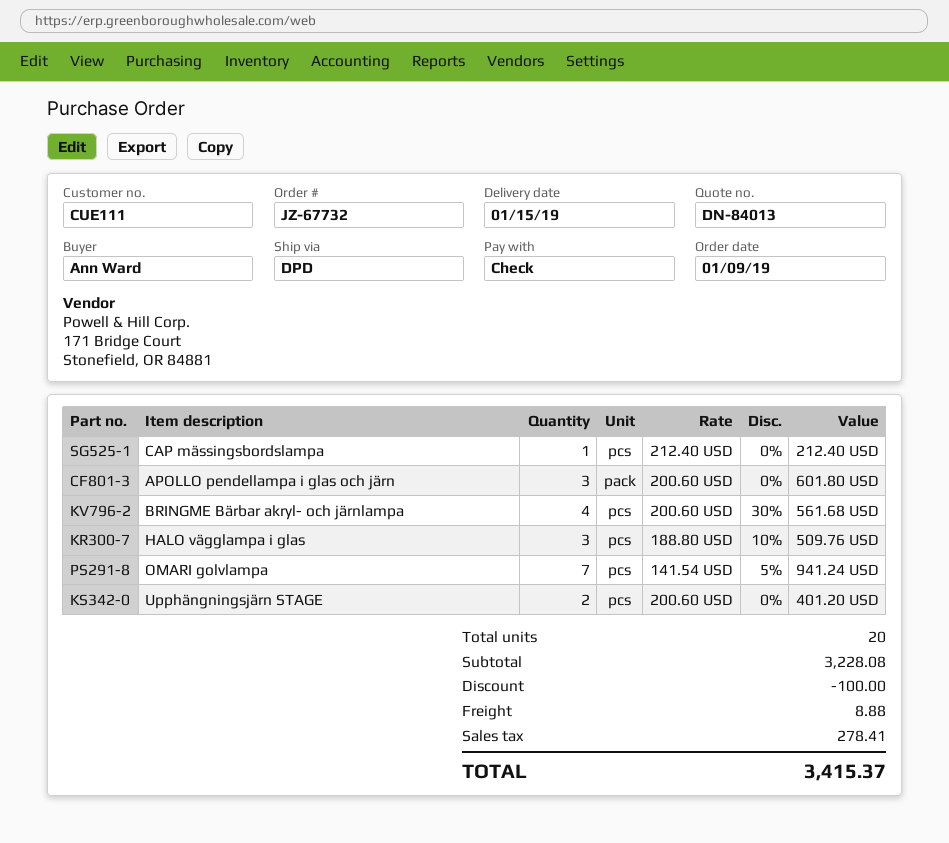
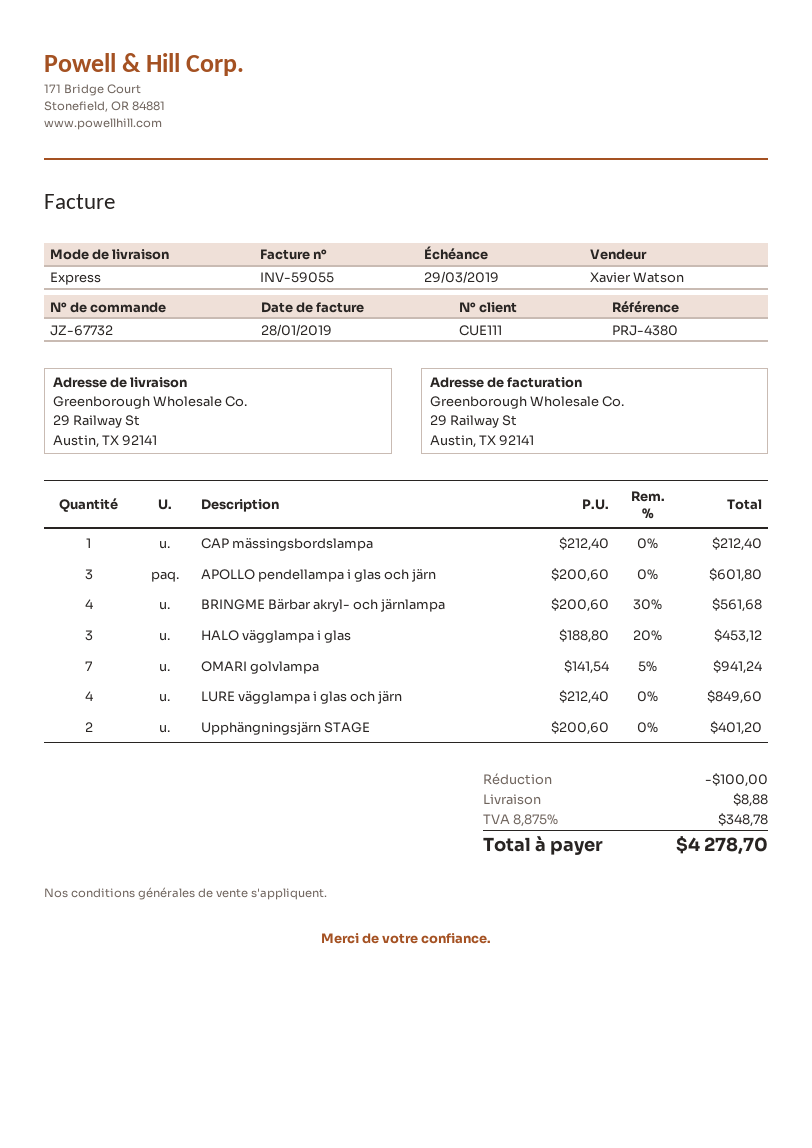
shipping method: DPD -> express
HALO vägglampa i glas: 3 x 188.80 - 10% = 509.76 -> 3 x 188.80 - 20% = 453.12
LURE vägglampa i glas och järn: none -> 4 x 212.40 = 849.60
tax: 278.41 -> 348.78
total: 3415.37 -> 4278.70

